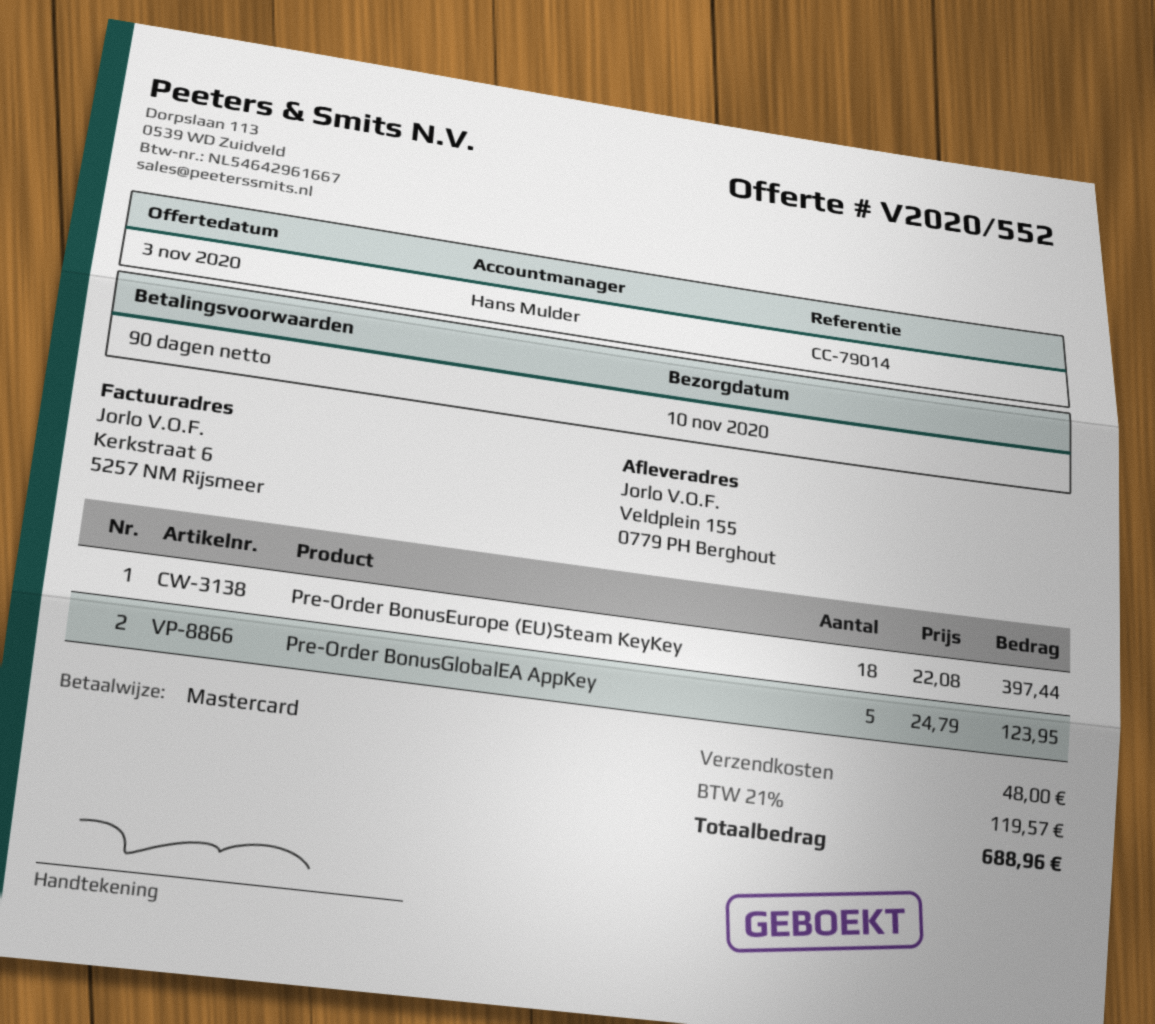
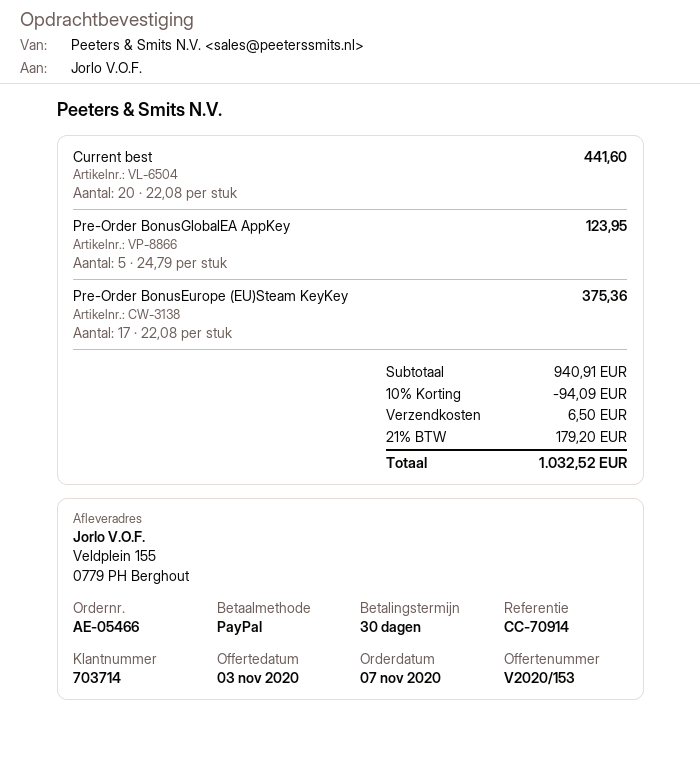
quote number: V2020/552 -> V2020/153
payment terms: 90 days -> 30 days
reference: CC-79014 -> CC-70914
payment method: Mastercard -> PayPal
Pre-Order BonusEurope (EU)Steam KeyKey: 18 x 22.08 = 397.44 -> 17 x 22.08 = 375.36
Current best: none -> 20 x 22.08 = 441.60
discount: none -> 10% = 94.09
shipping: 48.00 -> 6.50
tax: 21% = 119.57 -> 21% = 179.20
total: 688.96 -> 1032.52

